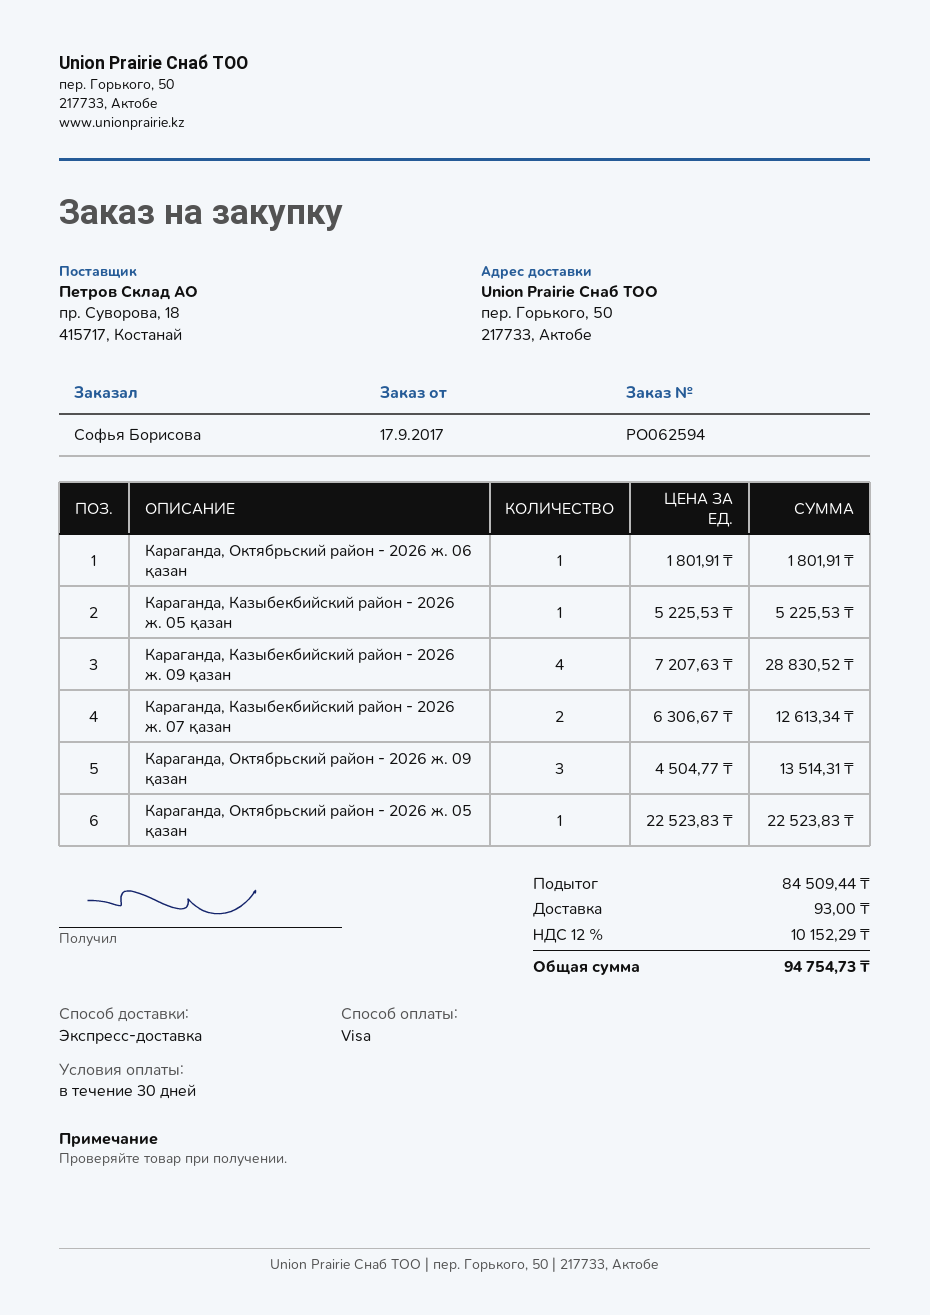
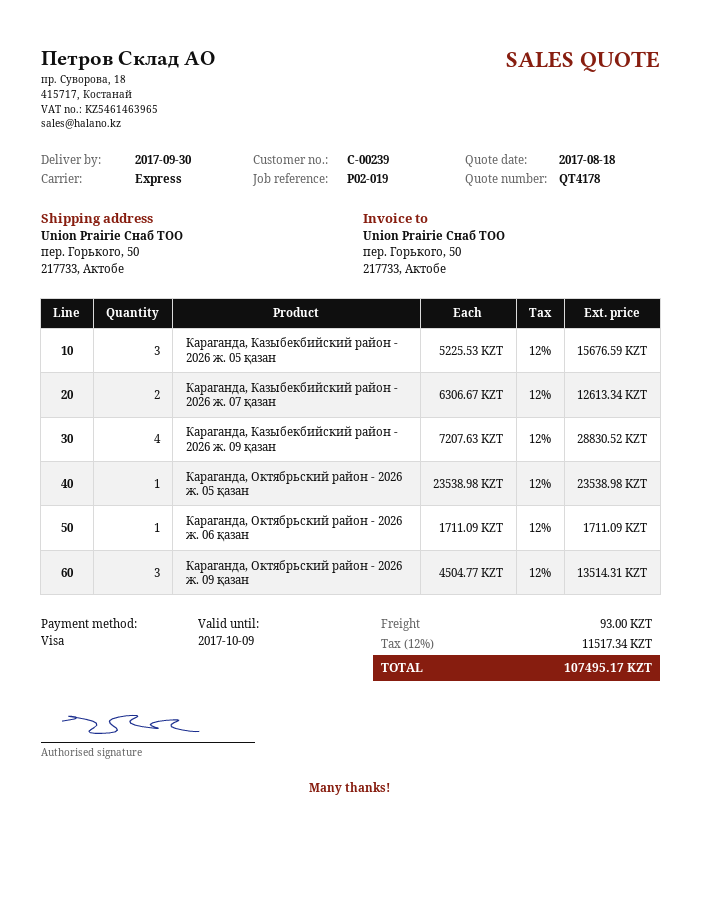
Караганда, Октябрьский район - 2026 ж. 06 қазан: 1 x 1801.91 = 1801.91 -> 1 x 1711.09 = 1711.09
Караганда, Казыбекбийский район - 2026 ж. 05 қазан: 1 x 5225.53 = 5225.53 -> 3 x 5225.53 = 15676.59
Караганда, Октябрьский район - 2026 ж. 05 қазан: 1 x 22523.83 = 22523.83 -> 1 x 23538.98 = 23538.98
tax: 12% = 10152.29 -> 12% = 11517.34
total: 94754.73 -> 107495.17

